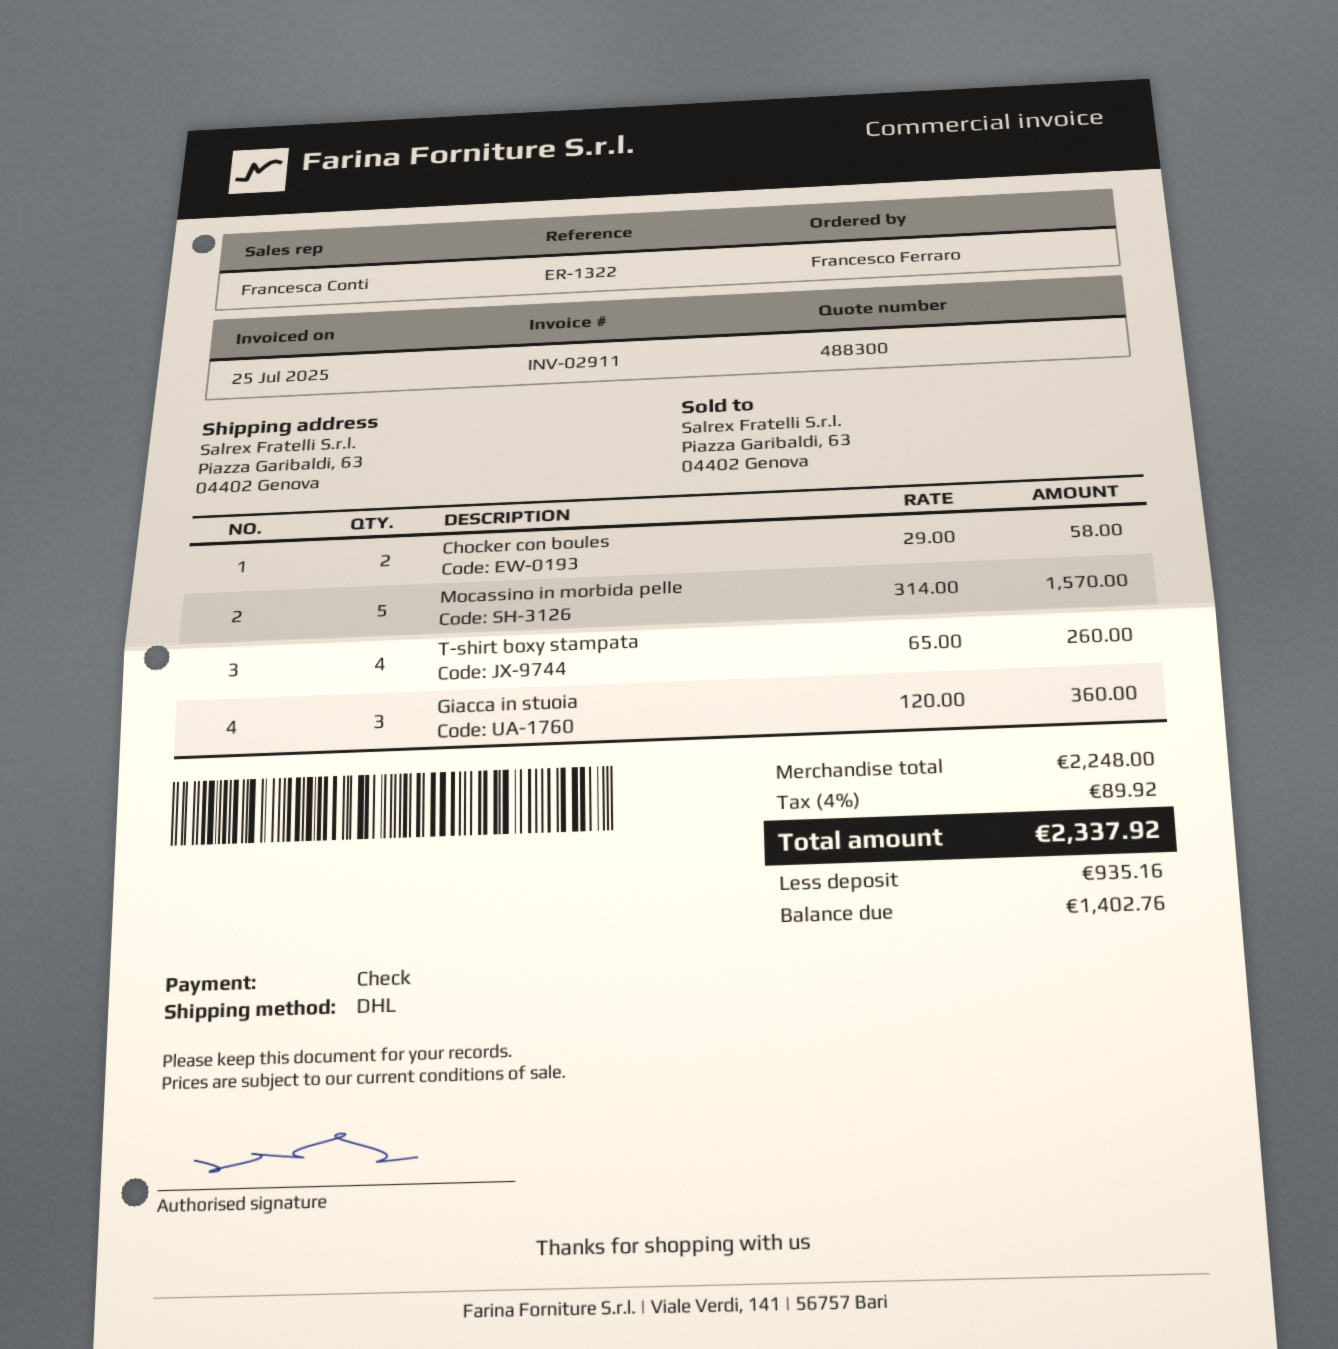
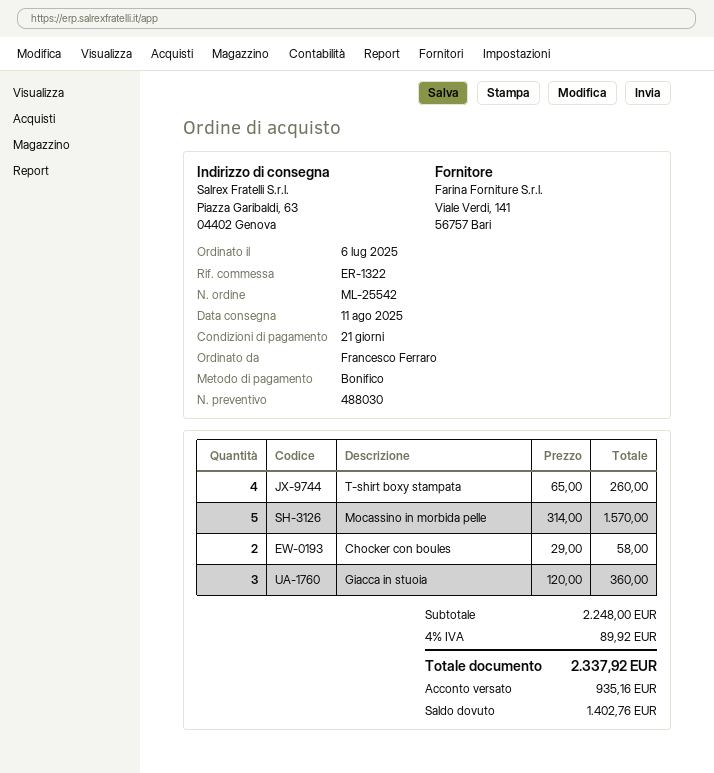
quote number: 488300 -> 488030
payment method: cheque -> bank transfer

